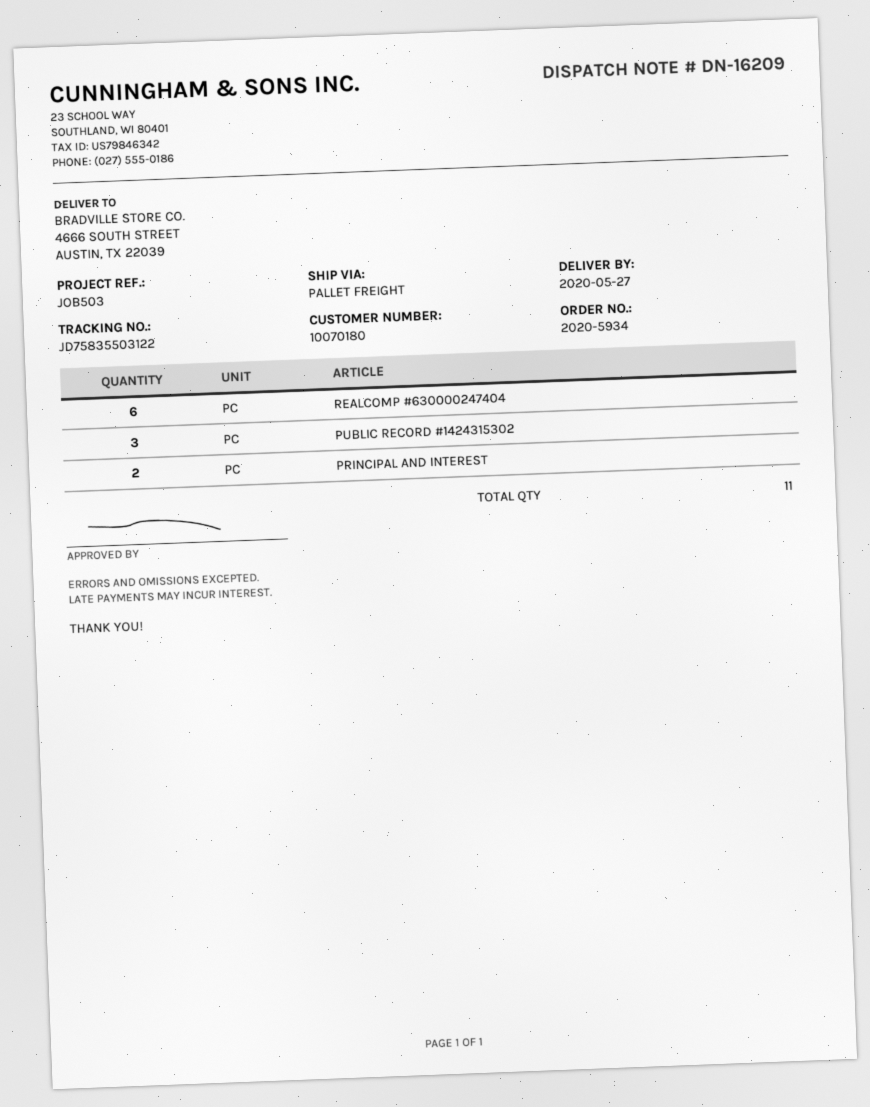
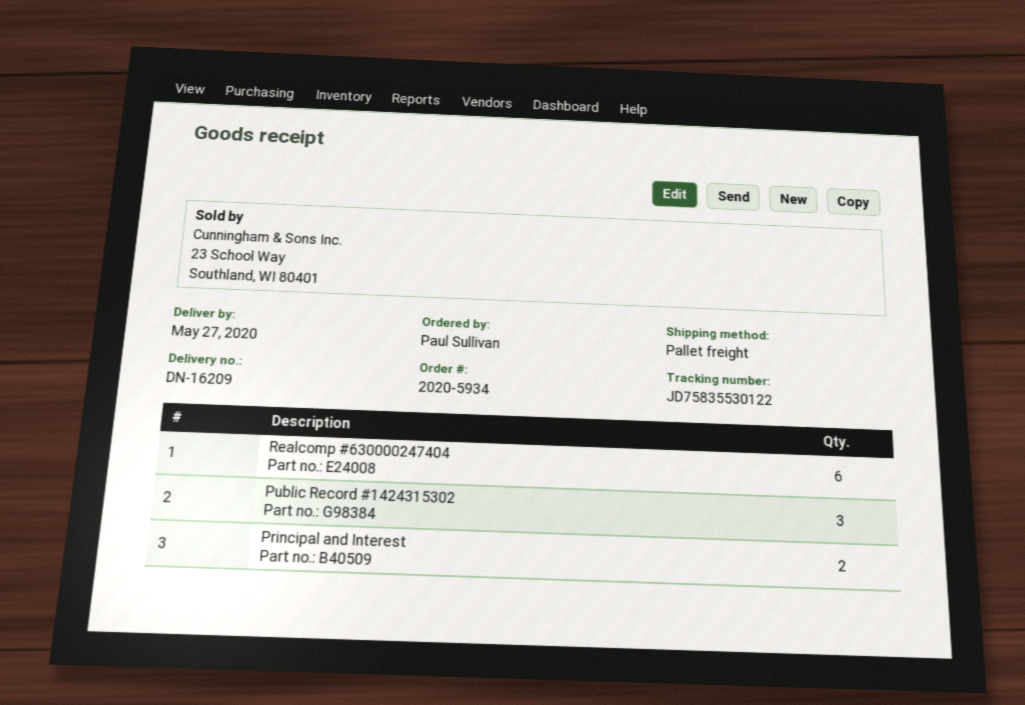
tracking number: JD75835503122 -> JD75835530122

